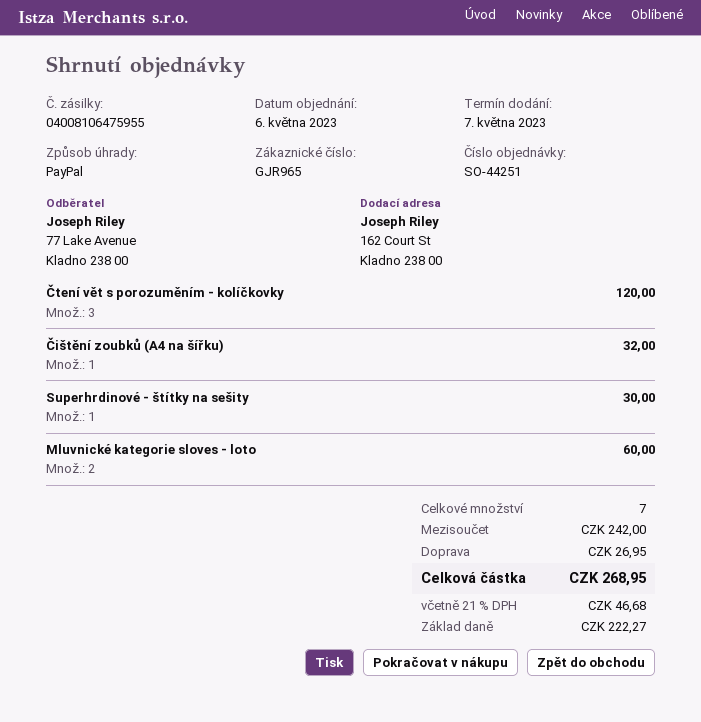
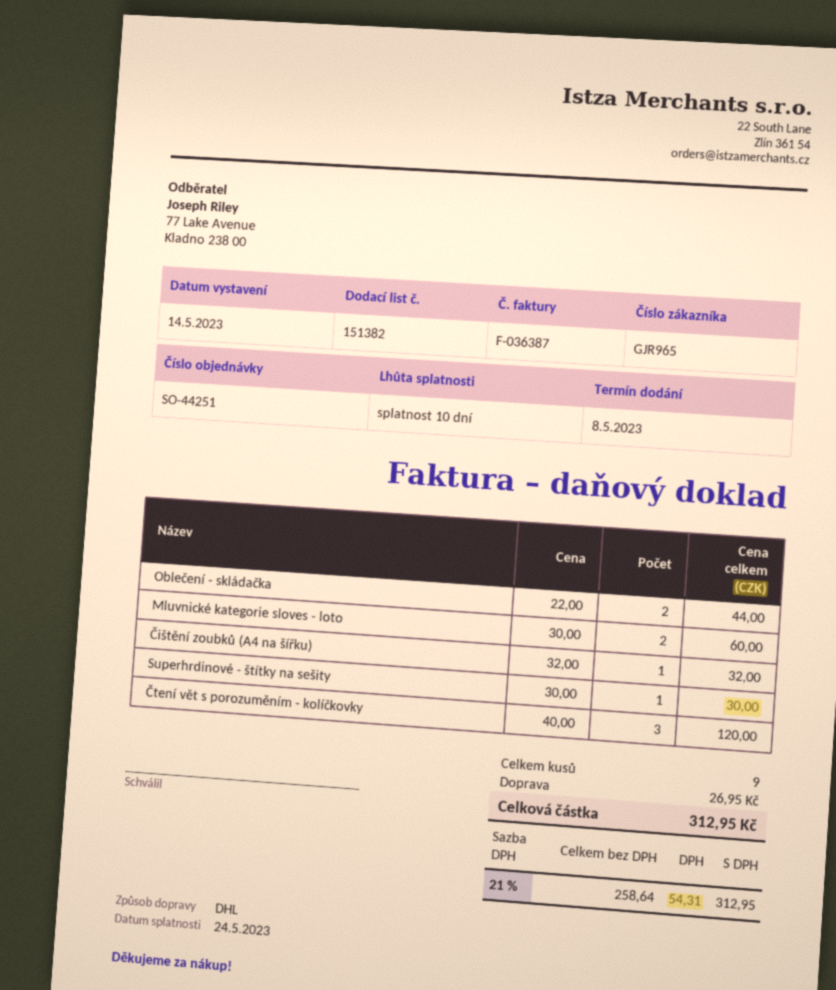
delivery date: 2023-05-07 -> 2023-05-08
Oblečení - skládačka: none -> 2 for 44.00
total quantity: 7 -> 9
net: 222.27 -> 258.64
tax: 21% = 46.68 -> 21% = 54.31
total: 268.95 -> 312.95

